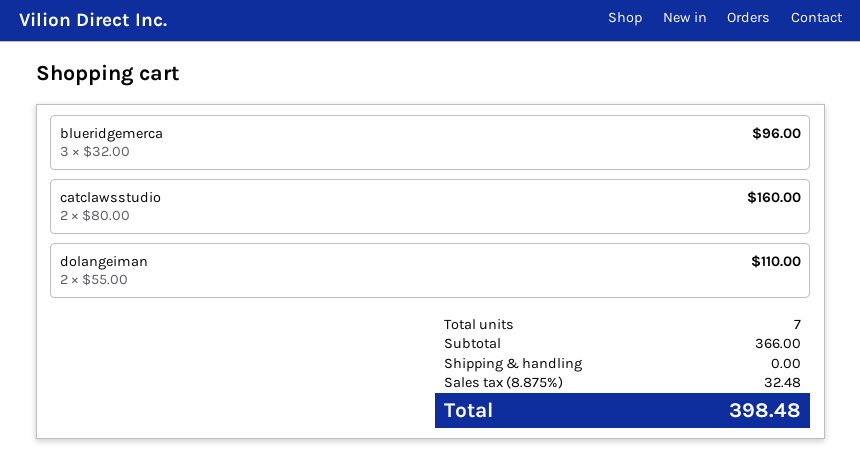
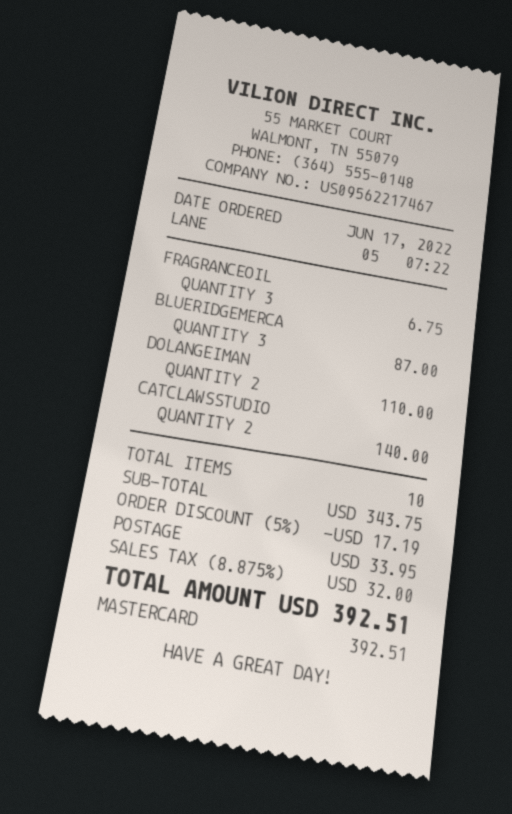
blueridgemerca: 3 for 96.00 -> 3 for 87.00
catclawsstudio: 2 for 160.00 -> 2 for 140.00
FRAGRANCEOIL: none -> 3 for 6.75
total quantity: 7 -> 10
subtotal: 366.00 -> 343.75
discount: none -> 5% = 17.19
shipping: 0.00 -> 33.95
tax: 8.875% = 32.48 -> 8.875% = 32.00
total: 398.48 -> 392.51

